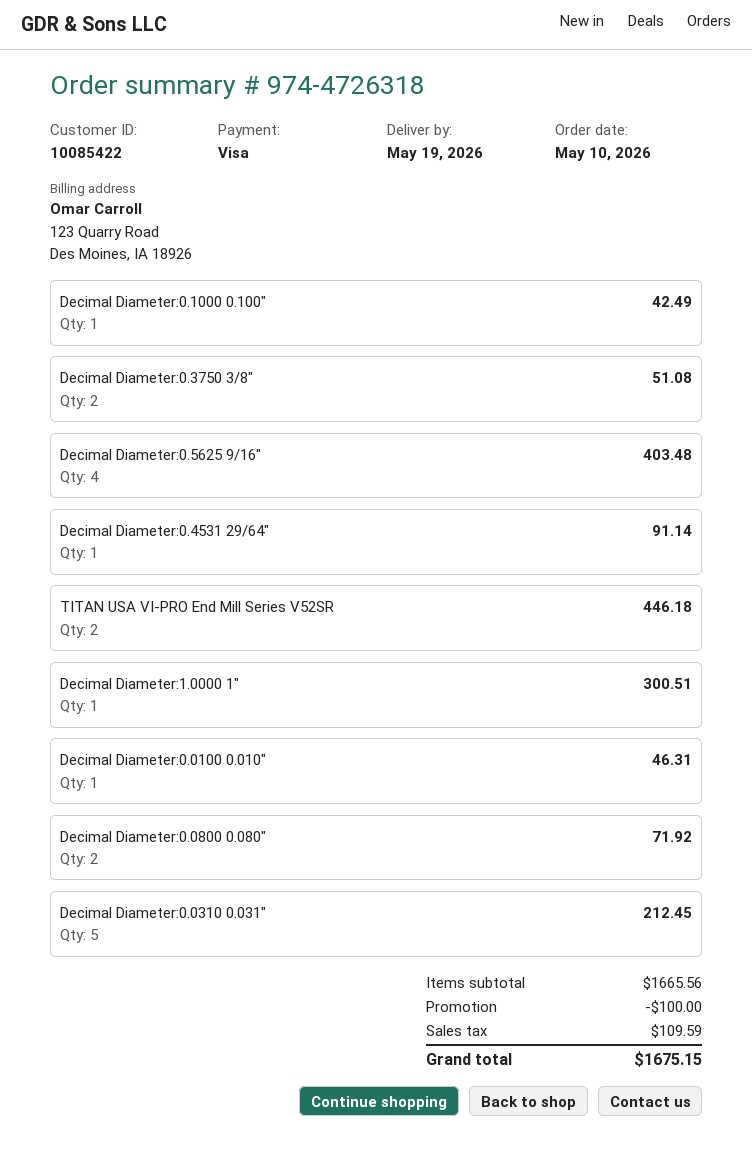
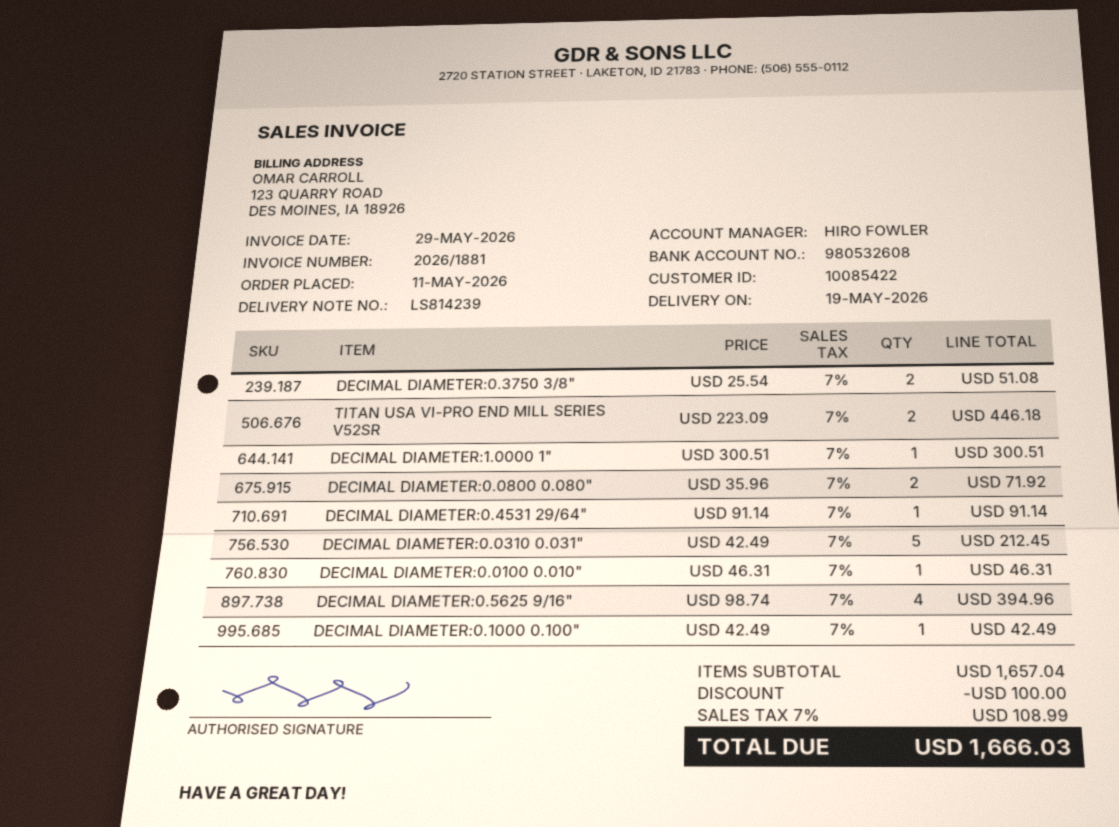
order date: 2026-05-10 -> 2026-05-11
Decimal Diameter:0.5625 9/16": 4 for 403.48 -> 4 for 394.96
subtotal: 1665.56 -> 1657.04
tax: 109.59 -> 108.99
total: 1675.15 -> 1666.03

